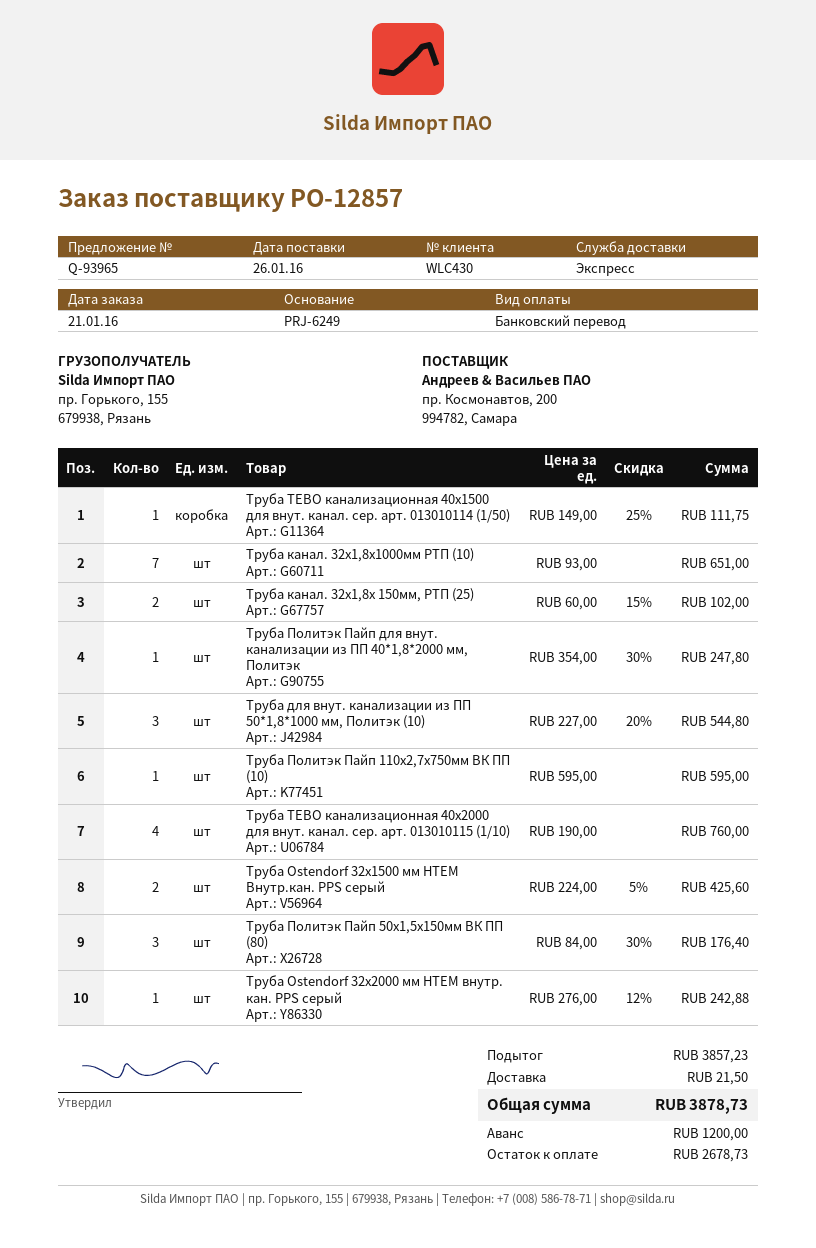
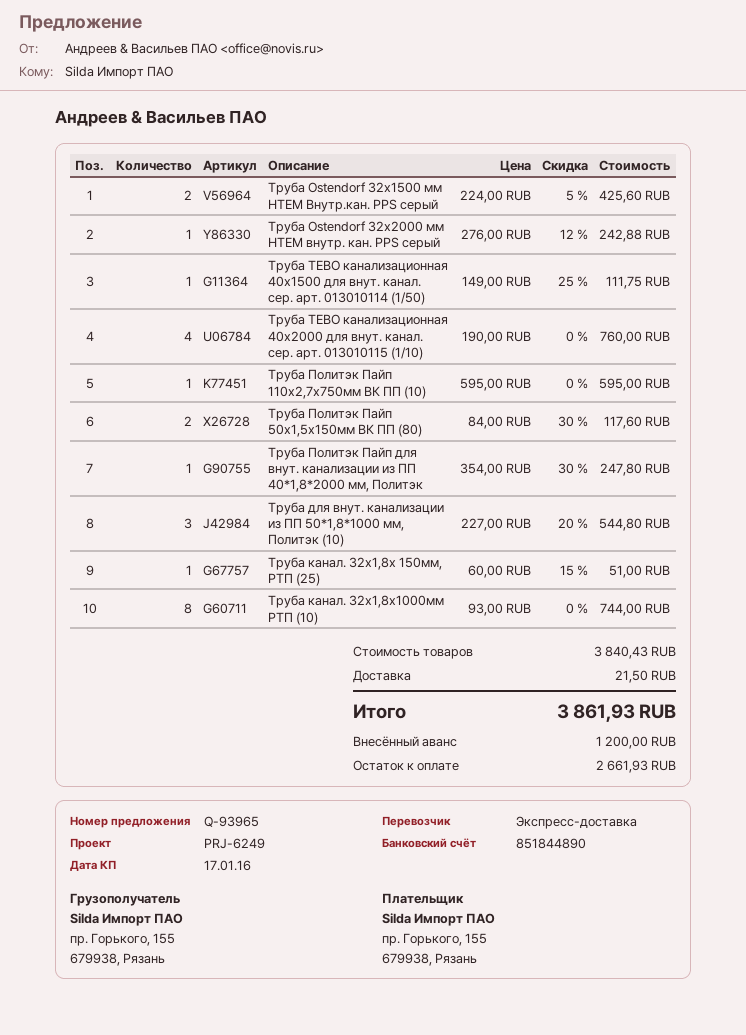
Труба канал. 32х1,8х1000мм РТП (10): 7 x 93.00 = 651.00 -> 8 x 93.00 = 744.00
Труба канал. 32х1,8х 150мм, РТП (25): 2 x 60.00 - 15% = 102.00 -> 1 x 60.00 - 15% = 51.00
Труба Политэк Пайп 50х1,5х150мм ВК ПП (80): 3 x 84.00 - 30% = 176.40 -> 2 x 84.00 - 30% = 117.60
subtotal: 3857.23 -> 3840.43
total: 3878.73 -> 3861.93
balance: 2678.73 -> 2661.93

